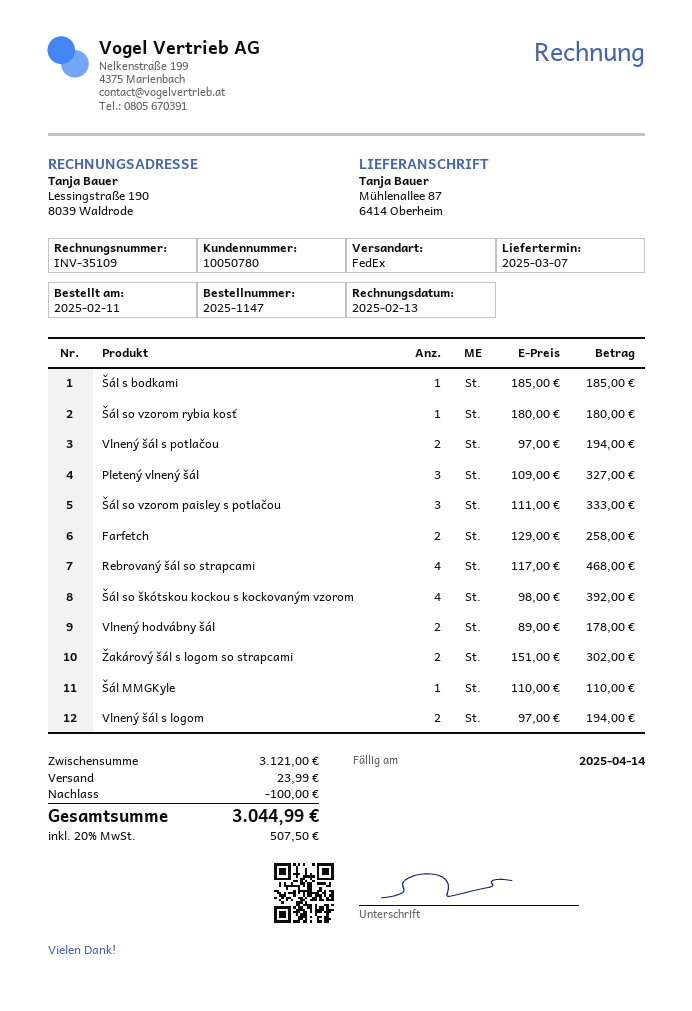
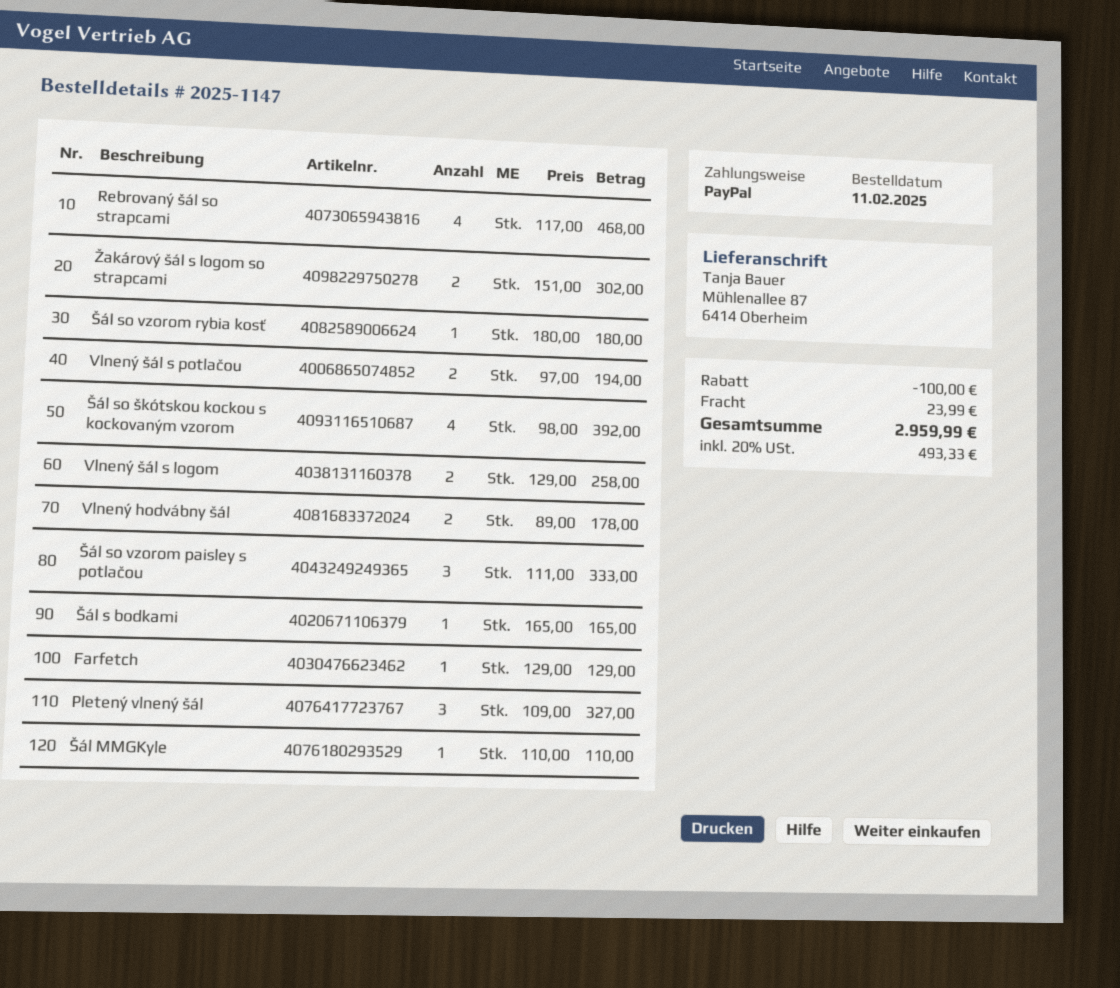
Šál s bodkami: 1 x 185.00 = 185.00 -> 1 x 165.00 = 165.00
Farfetch: 2 x 129.00 = 258.00 -> 1 x 129.00 = 129.00
Vlnený šál s logom: 2 x 97.00 = 194.00 -> 2 x 129.00 = 258.00
tax: 20% = 507.50 -> 20% = 493.33
total: 3044.99 -> 2959.99

